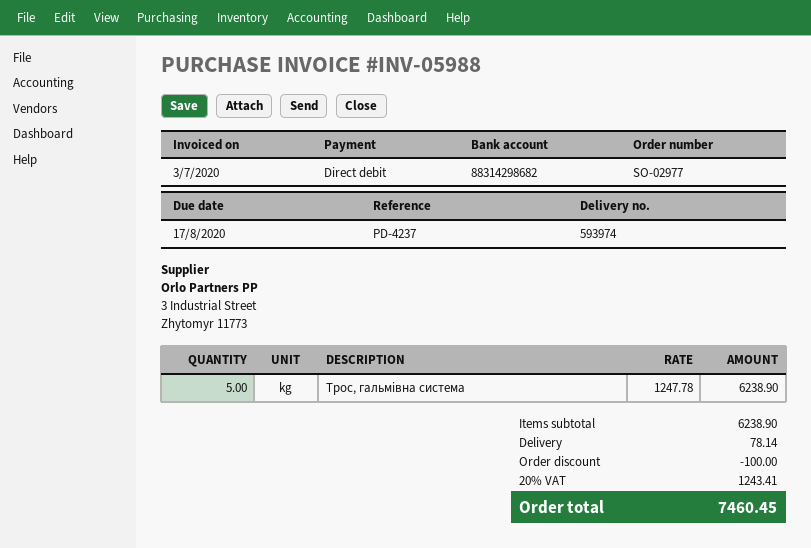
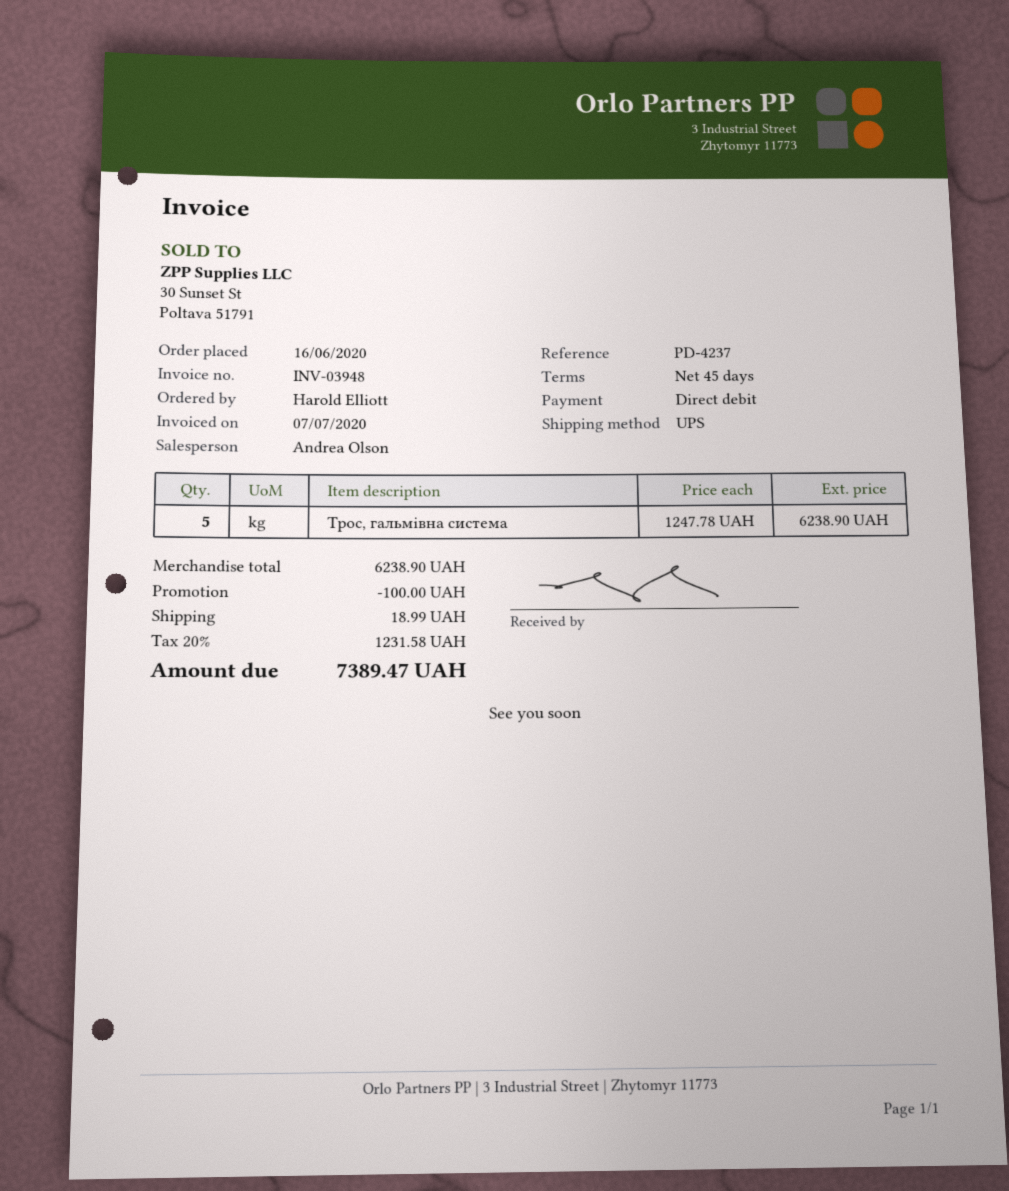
invoice number: INV-05988 -> INV-03948
invoice date: 2020-07-03 -> 2020-07-07
shipping: 78.14 -> 18.99
tax: 20% = 1243.41 -> 20% = 1231.58
total: 7460.45 -> 7389.47

